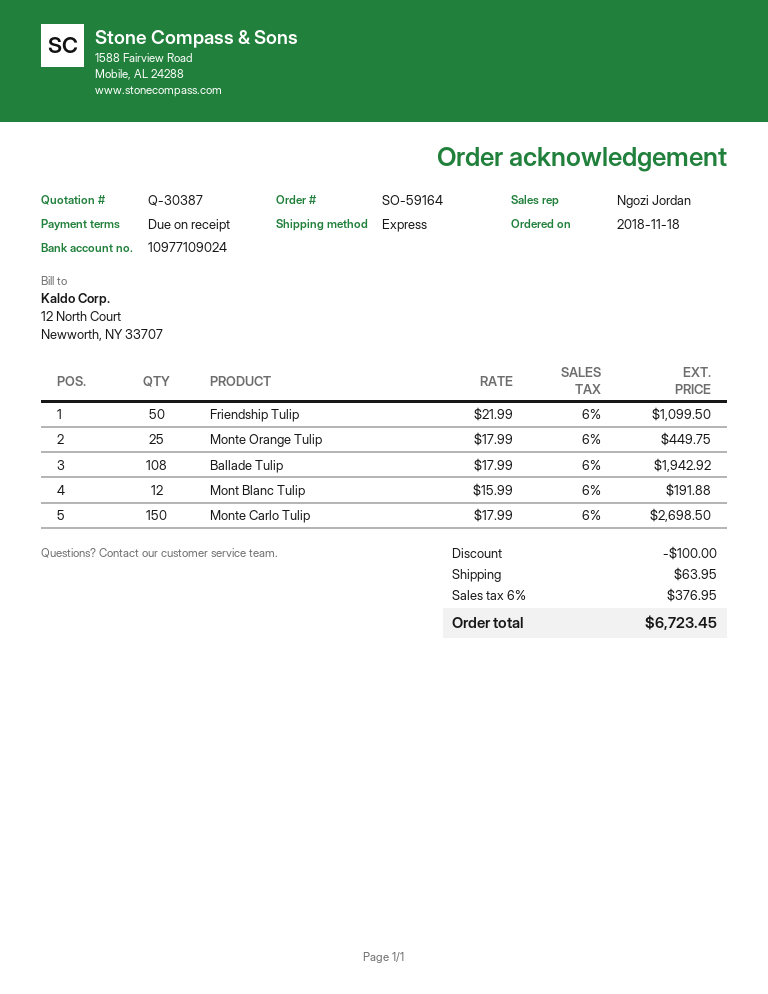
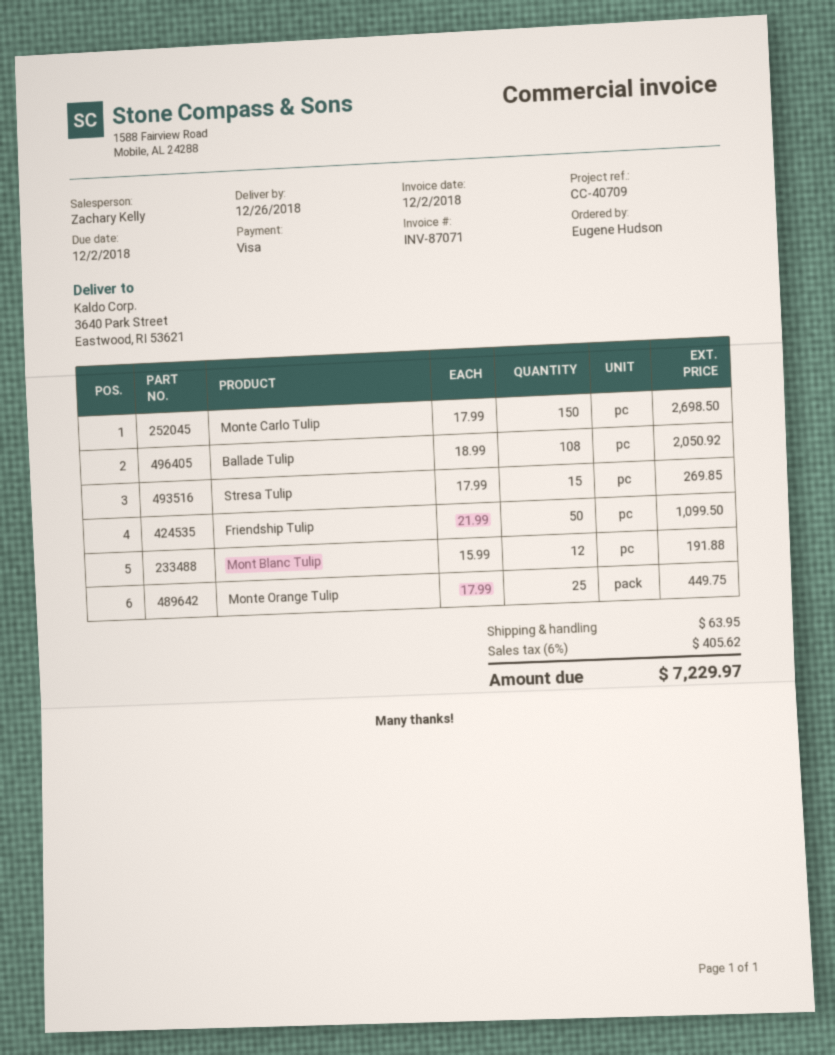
sales rep: Ngozi Jordan -> Zachary Kelly
Ballade Tulip: 108 x 17.99 = 1942.92 -> 108 x 18.99 = 2050.92
Stresa Tulip: none -> 15 x 17.99 = 269.85
discount: 100.00 -> none
tax: 6% = 376.95 -> 6% = 405.62
total: 6723.45 -> 7229.97

